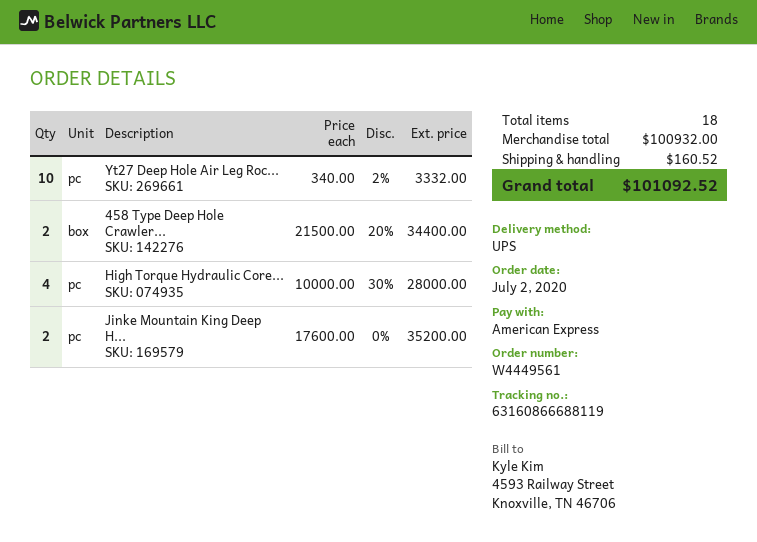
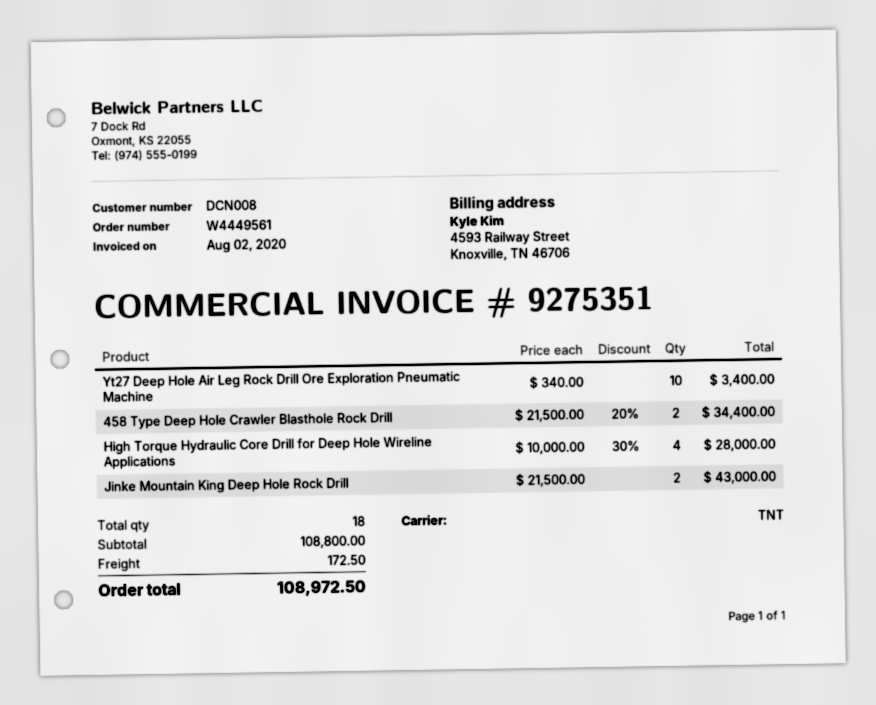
shipping method: UPS -> TNT
Yt27 Deep Hole Air Leg Roc...: 10 x 340.00 - 2% = 3332.00 -> 10 x 340.00 = 3400.00
Jinke Mountain King Deep H...: 2 x 17600.00 = 35200.00 -> 2 x 21500.00 = 43000.00
subtotal: 100932.00 -> 108800.00
shipping: 160.52 -> 172.50
total: 101092.52 -> 108972.50

